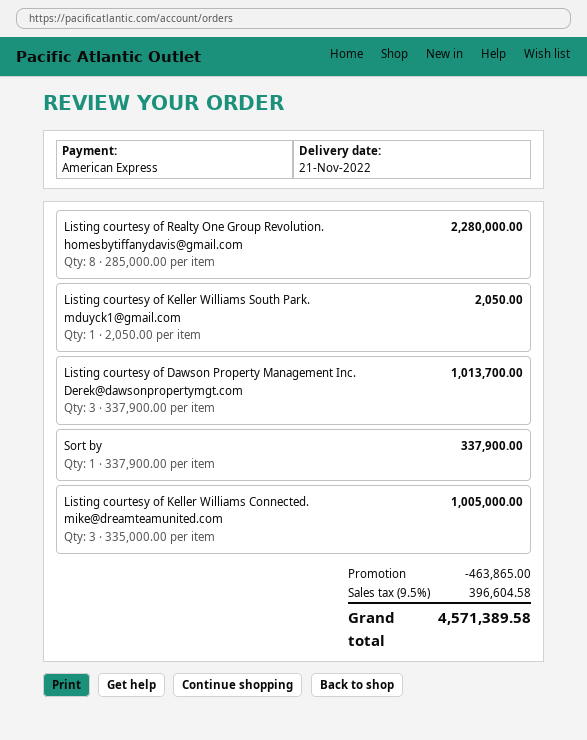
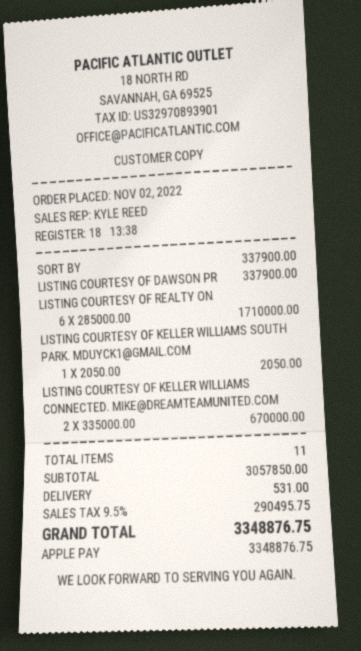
payment method: American Express -> Apple Pay
Listing courtesy of Realty One Group Revolution. homesbytiffanydavis@gmail.com: 8 x 285000.00 = 2280000.00 -> 6 x 285000.00 = 1710000.00
Listing courtesy of Dawson Property Management Inc. Derek@dawsonpropertymgt.com: 3 x 337900.00 = 1013700.00 -> 1 x 337900.00 = 337900.00
Listing courtesy of Keller Williams Connected. mike@dreamteamunited.com: 3 x 335000.00 = 1005000.00 -> 2 x 335000.00 = 670000.00
discount: 463865.00 -> none
shipping: none -> 531.00
tax: 9.5% = 396604.58 -> 9.5% = 290495.75
total: 4571389.58 -> 3348876.75

